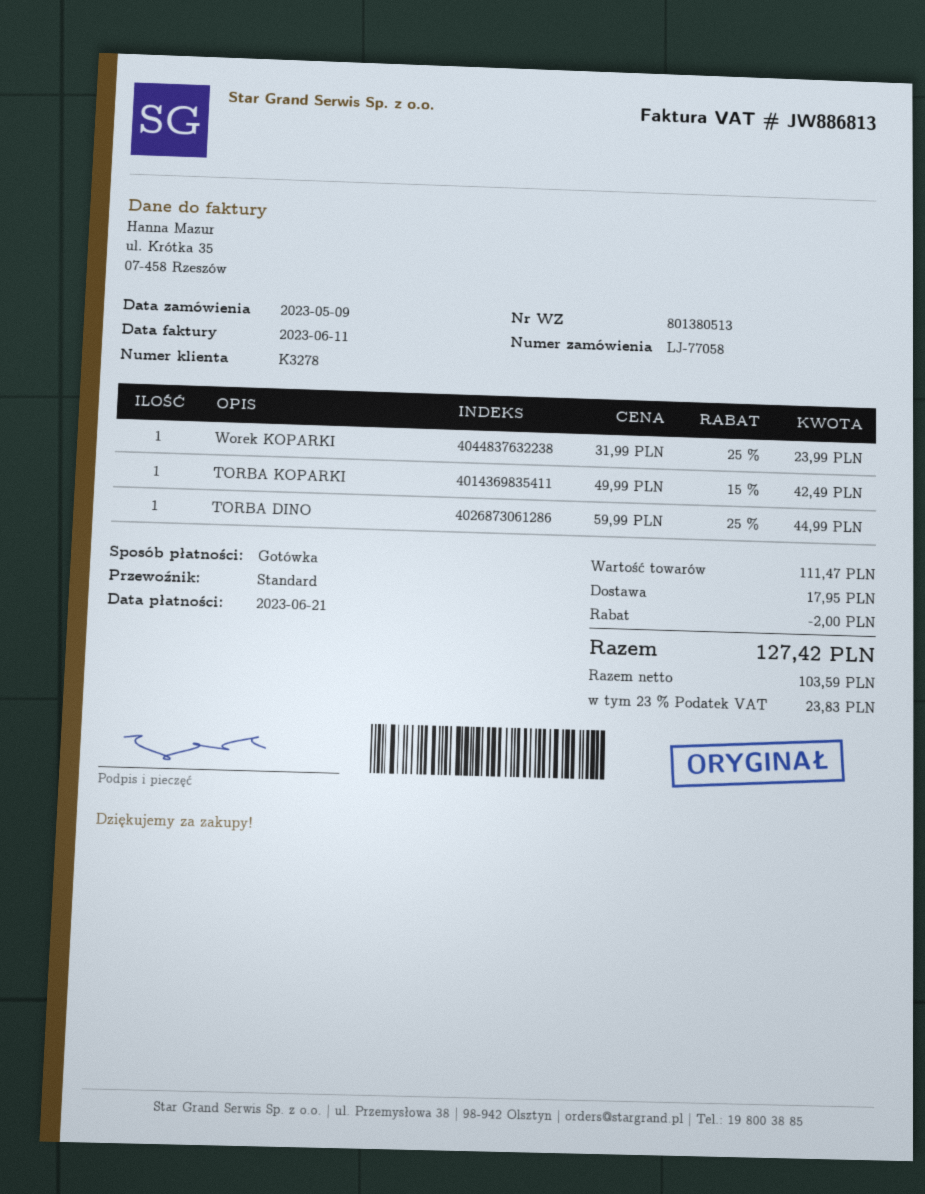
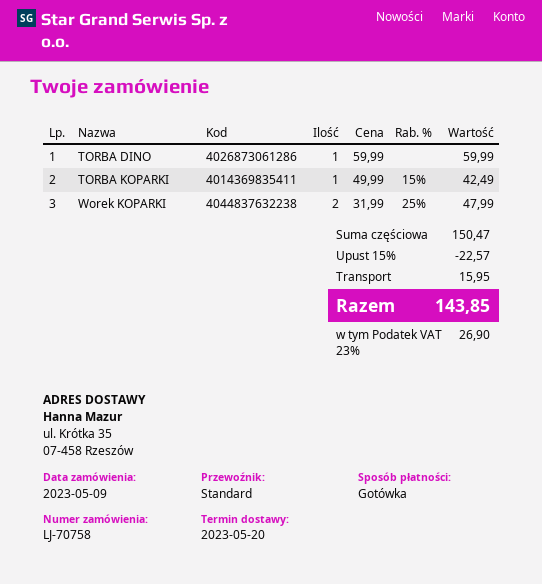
order number: LJ-77058 -> LJ-70758
Worek KOPARKI: 1 x 31.99 - 25% = 23.99 -> 2 x 31.99 - 25% = 47.99
TORBA DINO: 1 x 59.99 - 25% = 44.99 -> 1 x 59.99 = 59.99
subtotal: 111.47 -> 150.47
discount: 2.00 -> 22.57
shipping: 17.95 -> 15.95
tax: 23% = 23.83 -> 23% = 26.90
total: 127.42 -> 143.85

